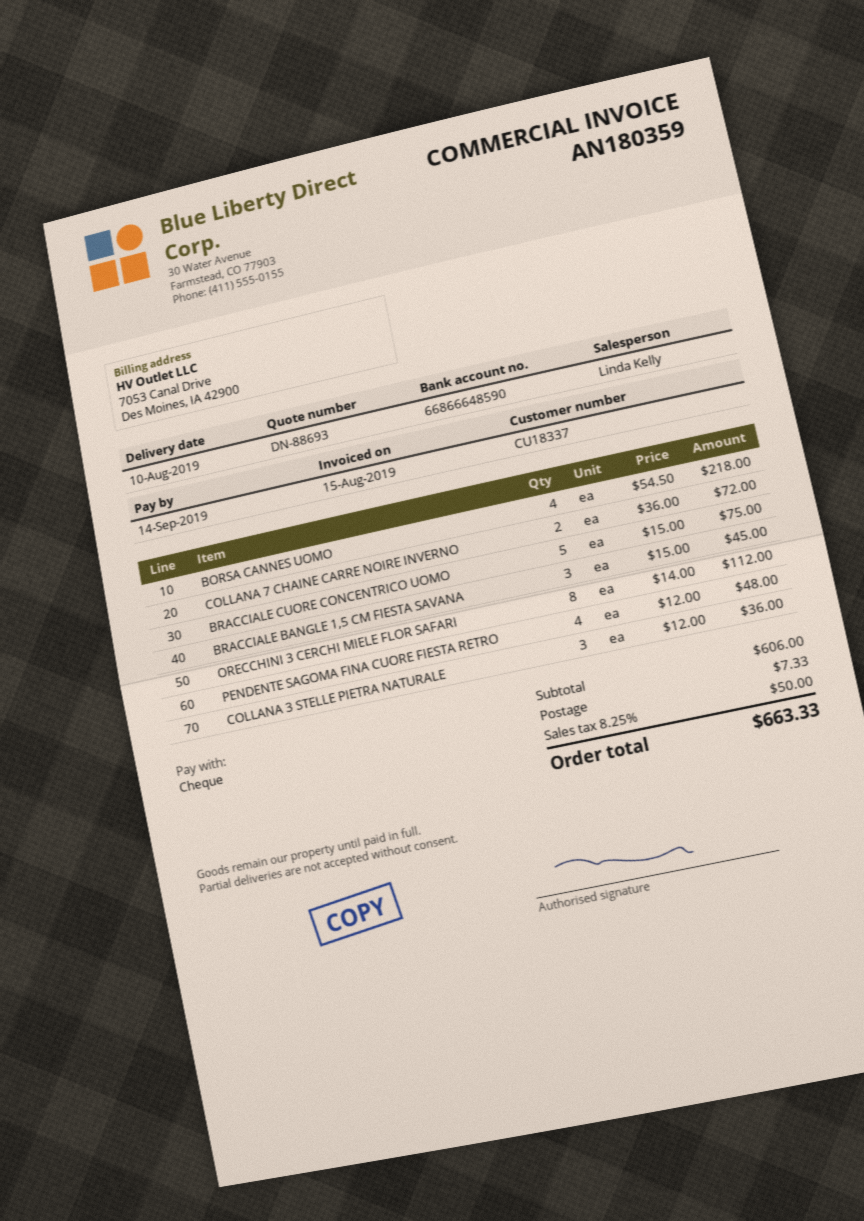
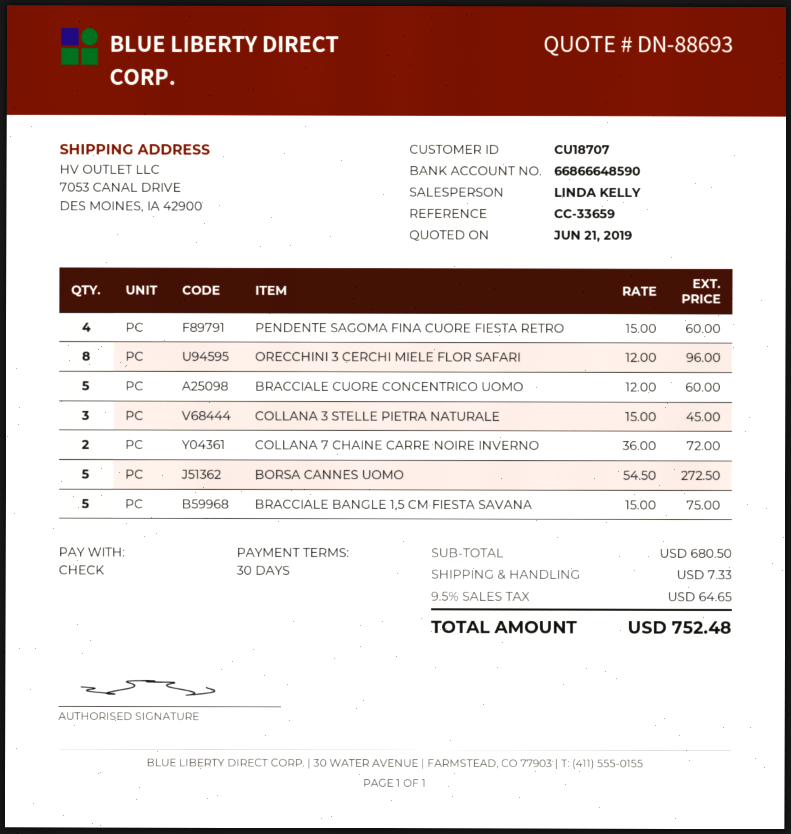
customer number: CU18337 -> CU18707
BORSA CANNES UOMO: 4 x 54.50 = 218.00 -> 5 x 54.50 = 272.50
BRACCIALE CUORE CONCENTRICO UOMO: 5 x 15.00 = 75.00 -> 5 x 12.00 = 60.00
BRACCIALE BANGLE 1,5 CM FIESTA SAVANA: 3 x 15.00 = 45.00 -> 5 x 15.00 = 75.00
ORECCHINI 3 CERCHI MIELE FLOR SAFARI: 8 x 14.00 = 112.00 -> 8 x 12.00 = 96.00
PENDENTE SAGOMA FINA CUORE FIESTA RETRO: 4 x 12.00 = 48.00 -> 4 x 15.00 = 60.00
COLLANA 3 STELLE PIETRA NATURALE: 3 x 12.00 = 36.00 -> 3 x 15.00 = 45.00
subtotal: 606.00 -> 680.50
tax: 8.25% = 50.00 -> 9.5% = 64.65
total: 663.33 -> 752.48

